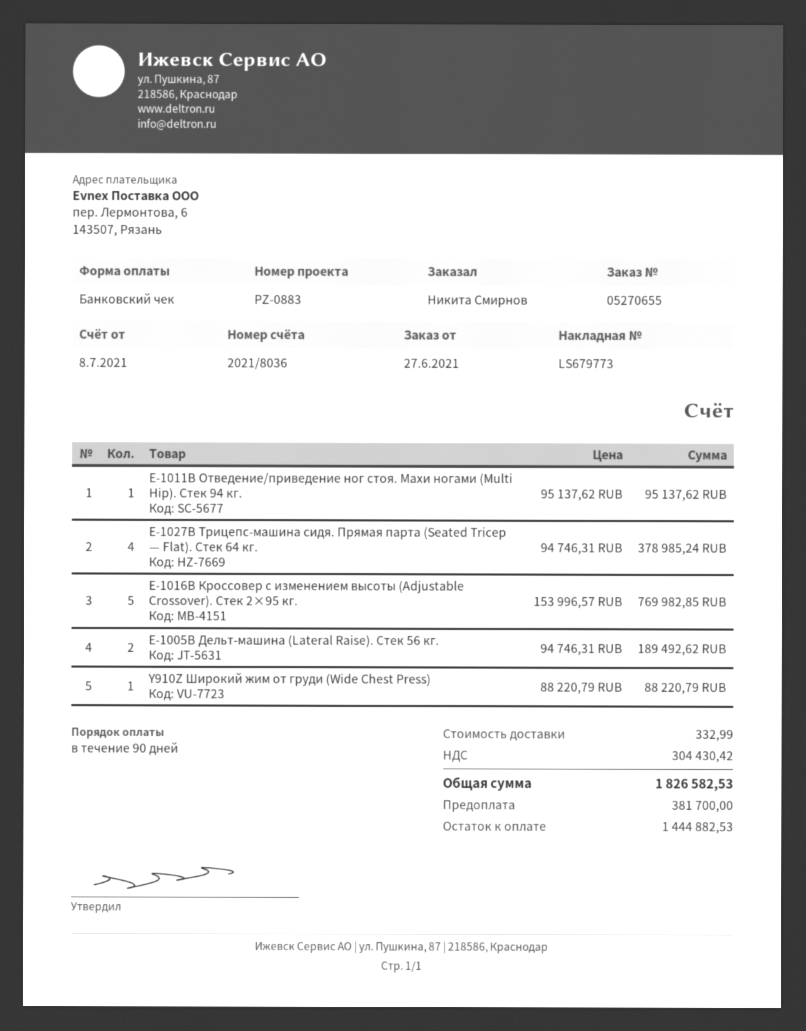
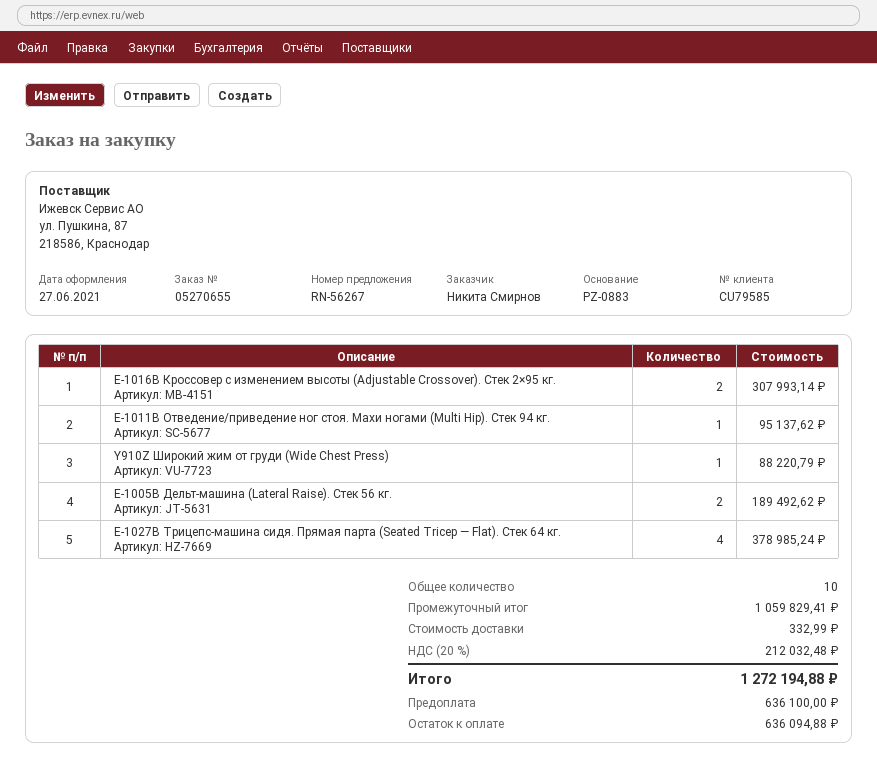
E-1016В Кроссовер с изменением высоты (Adjustable Crossover). Стек 2×95 кг.: 5 for 769982.85 -> 2 for 307993.14
tax: 304430.42 -> 212032.48
total: 1826582.53 -> 1272194.88
deposit: 381700.00 -> 636100.00
balance: 1444882.53 -> 636094.88

